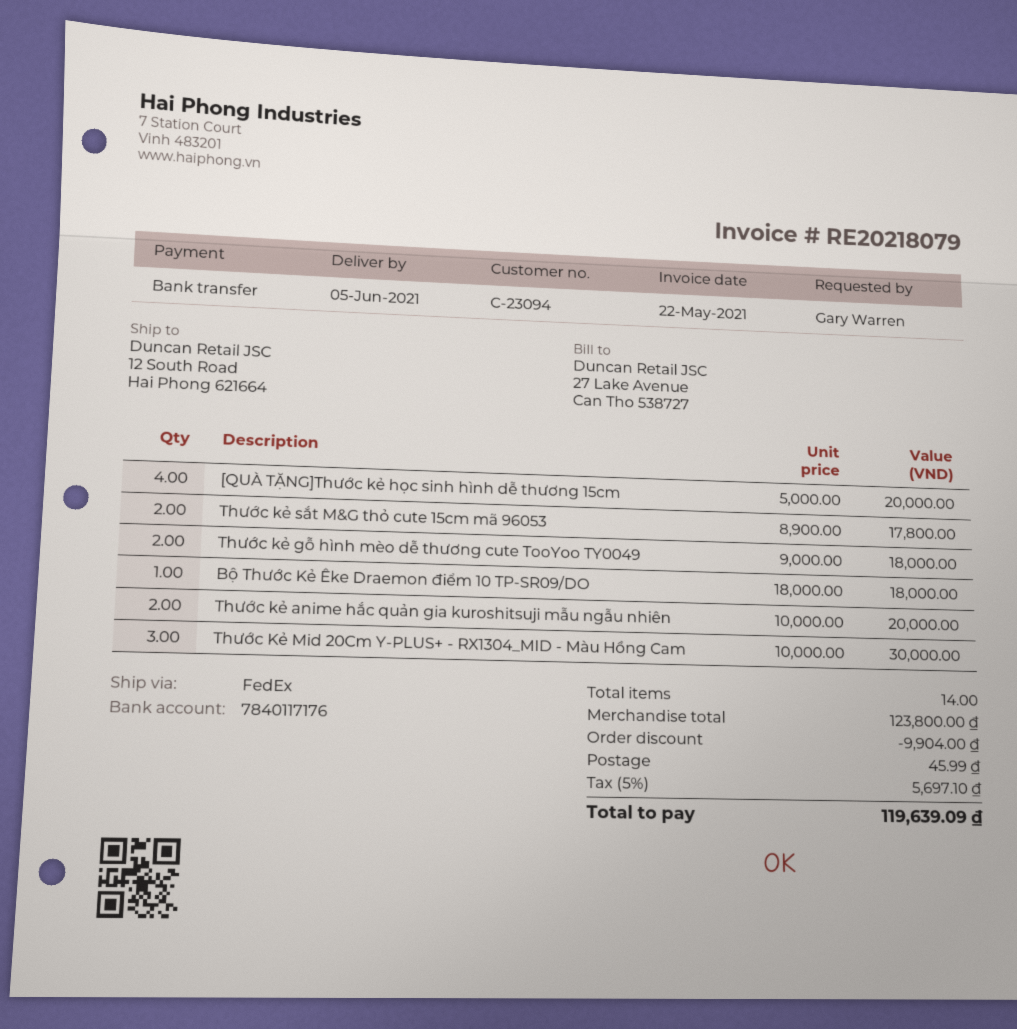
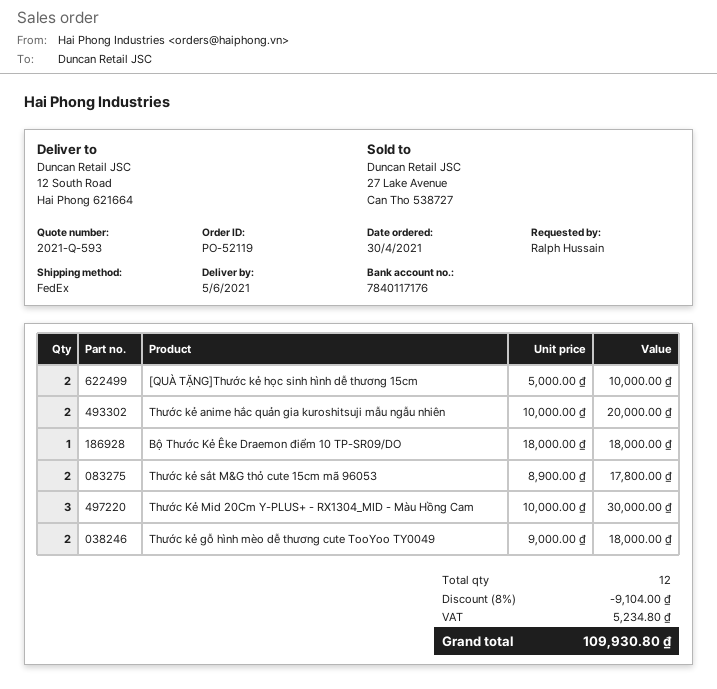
ordered by: Gary Warren -> Ralph Hussain
[QUÀ TẶNG]Thước kẻ học sinh hình dễ thương 15cm: 4 x 5000.00 = 20000.00 -> 2 x 5000.00 = 10000.00
total quantity: 14 -> 12
discount: 9904.00 -> 9104.00
shipping: 45.99 -> none
tax: 5697.10 -> 5234.80
total: 119639.09 -> 109930.80

